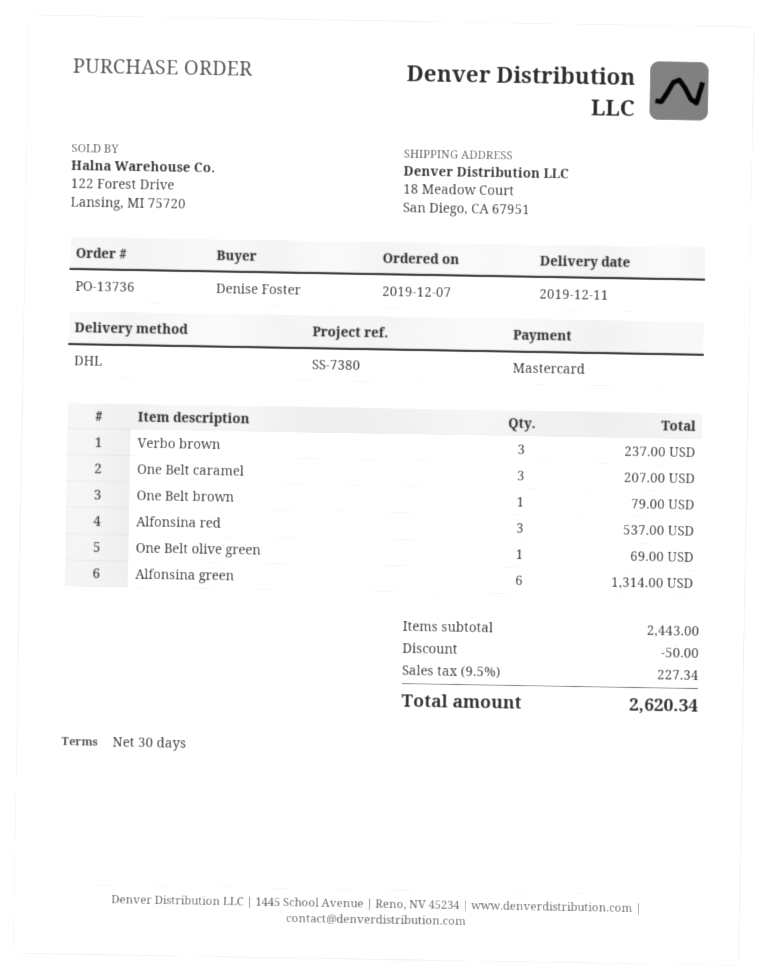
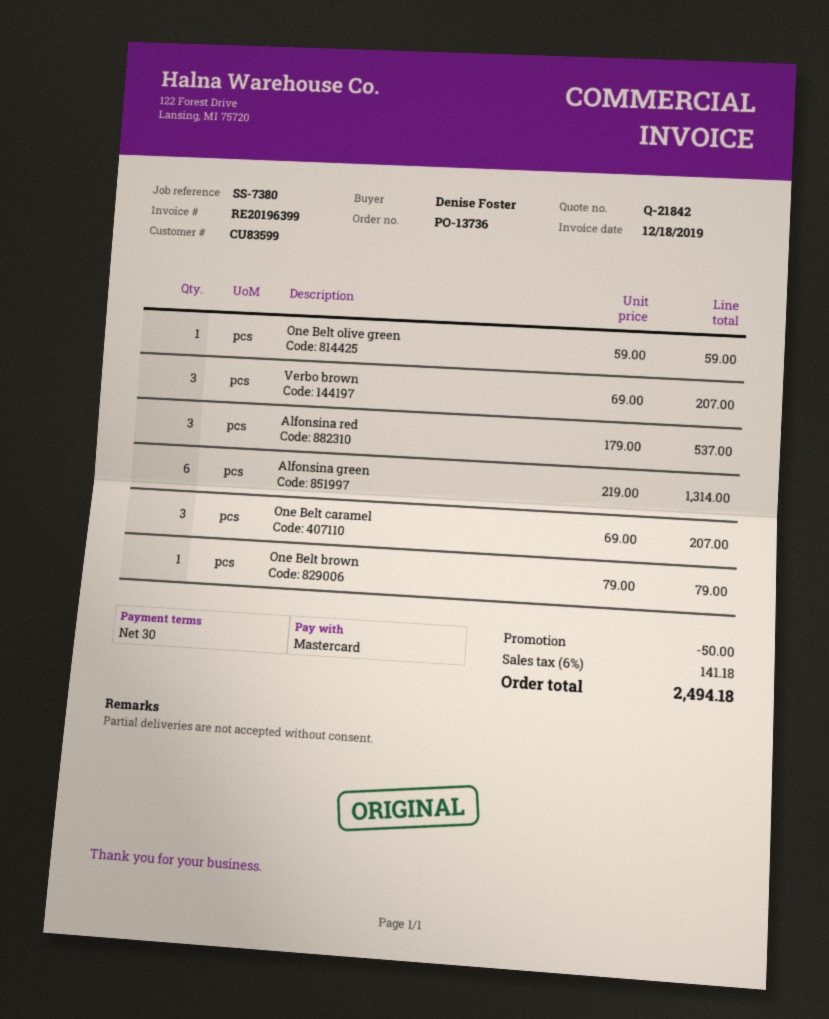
Verbo brown: 3 for 237.00 -> 3 for 207.00
One Belt olive green: 1 for 69.00 -> 1 for 59.00
tax: 9.5% = 227.34 -> 6% = 141.18
total: 2620.34 -> 2494.18

